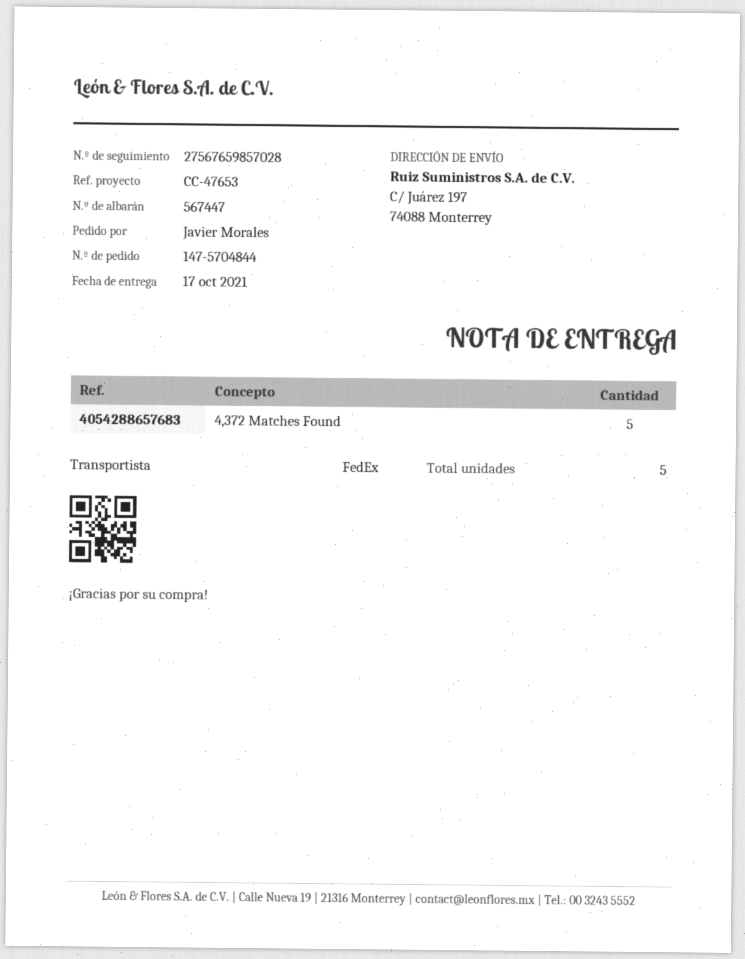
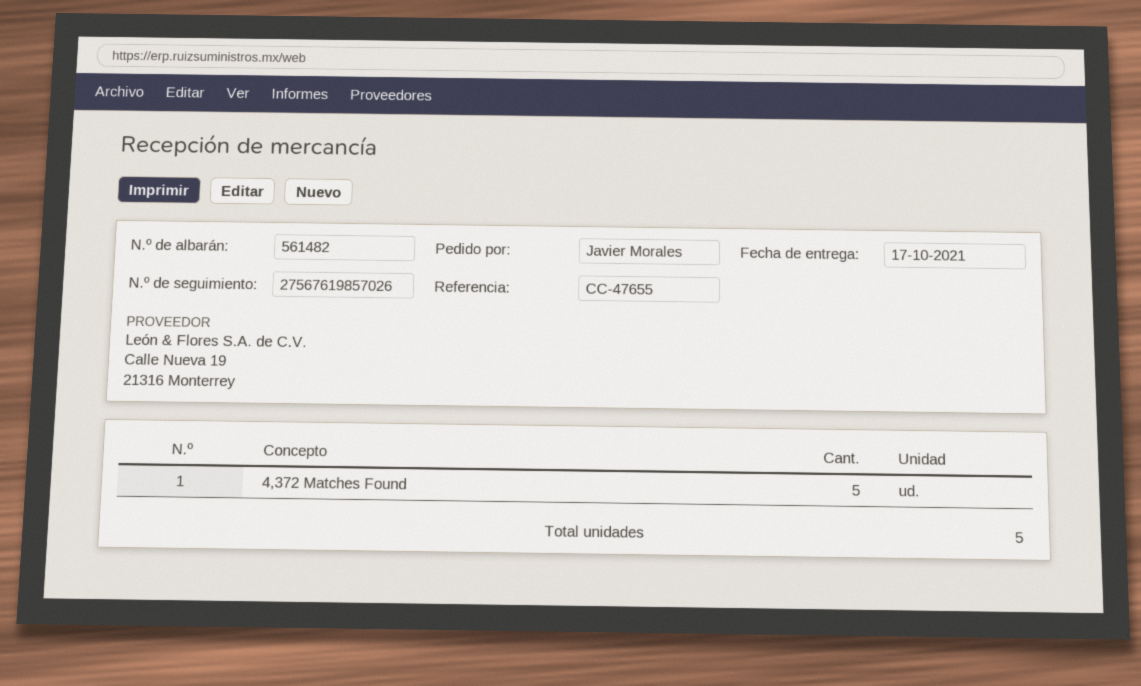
delivery note number: 567447 -> 561482
reference: CC-47653 -> CC-47655
tracking number: 27567659857028 -> 27567619857026

